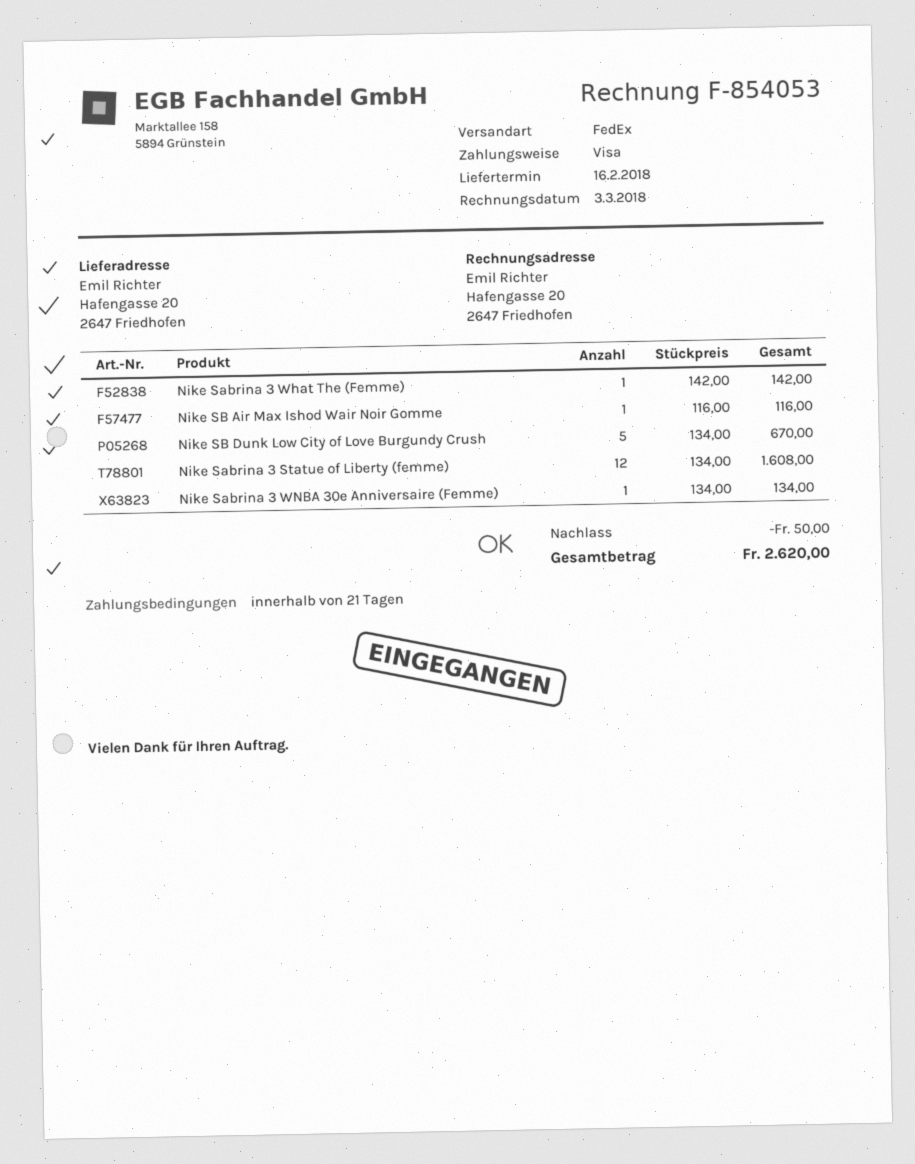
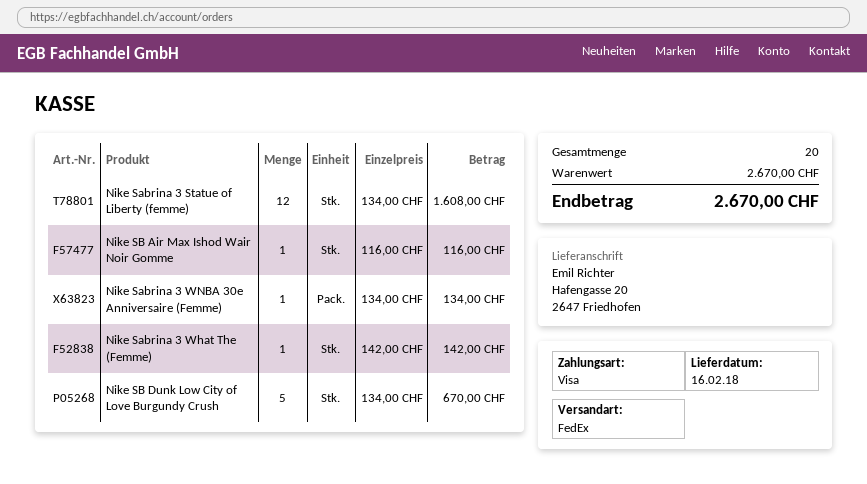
discount: 50.00 -> none
total: 2620.00 -> 2670.00

